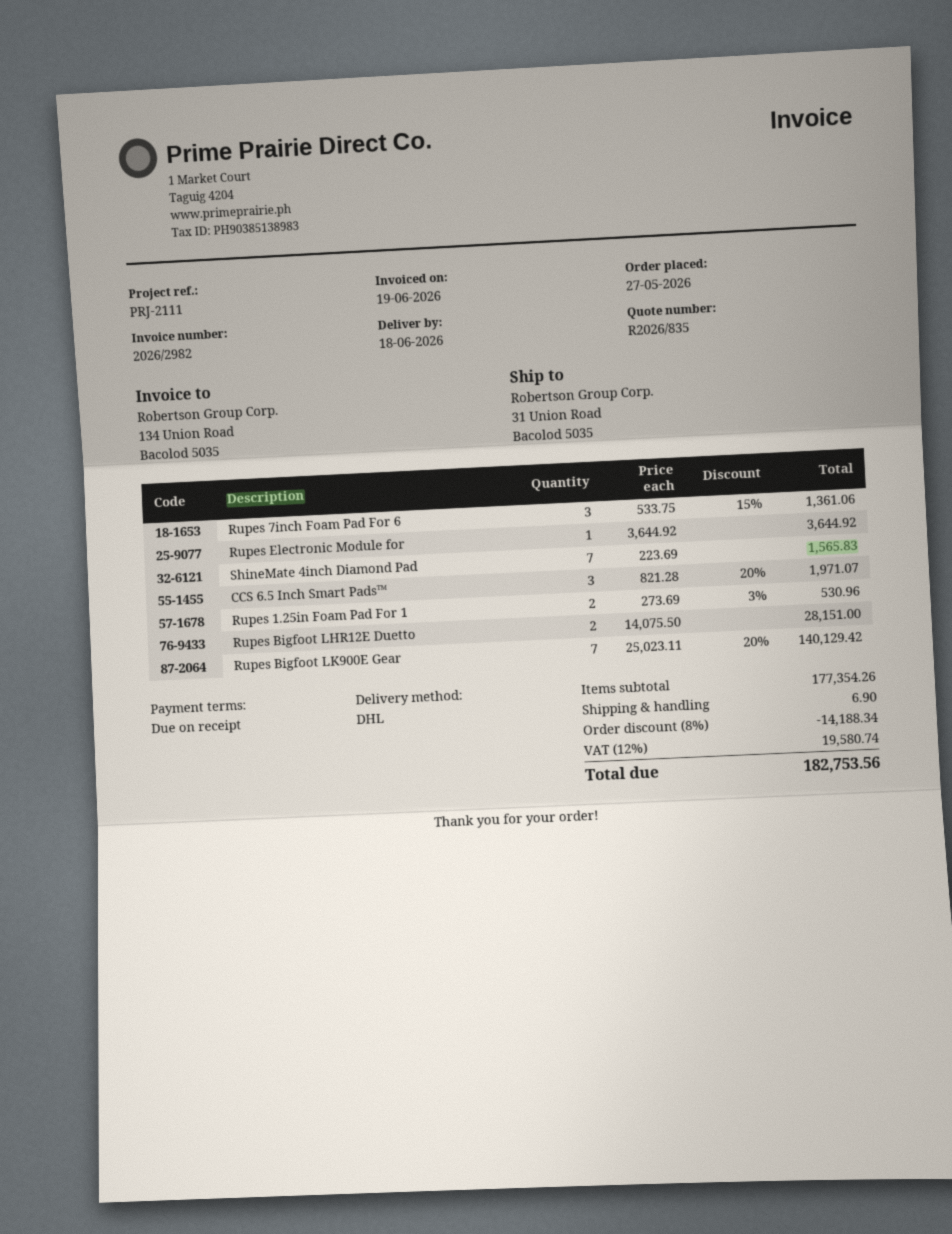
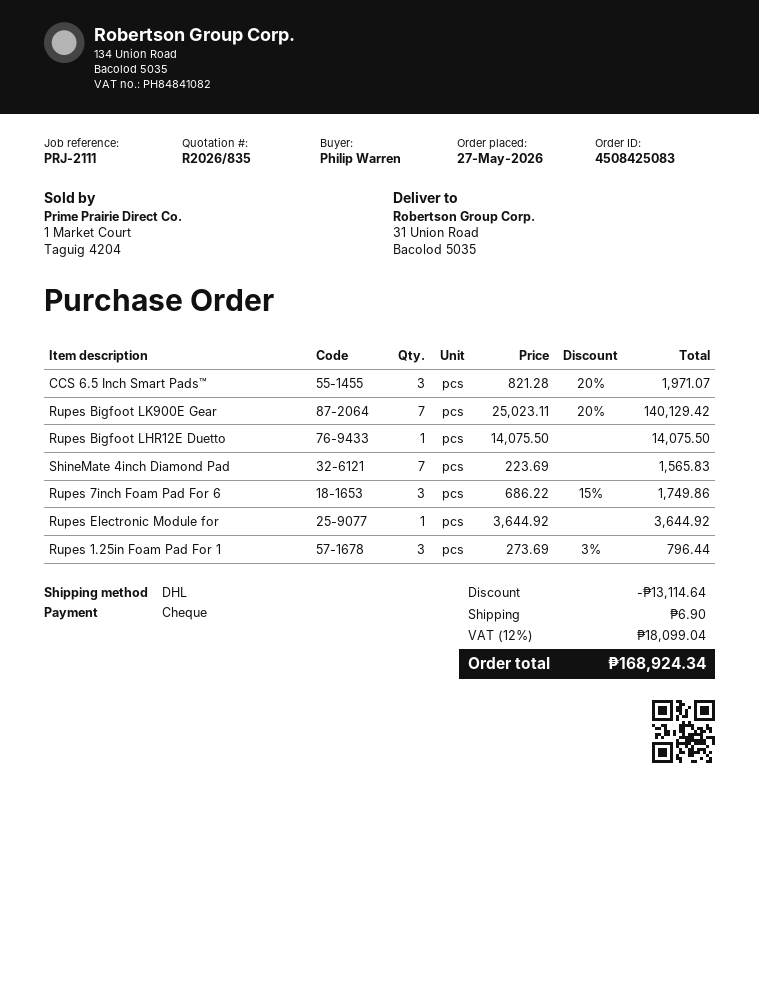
Rupes 7inch Foam Pad For 6: 3 x 533.75 - 15% = 1361.06 -> 3 x 686.22 - 15% = 1749.86
Rupes 1.25in Foam Pad For 1: 2 x 273.69 - 3% = 530.96 -> 3 x 273.69 - 3% = 796.44
Rupes Bigfoot LHR12E Duetto: 2 x 14075.50 = 28151.00 -> 1 x 14075.50 = 14075.50
discount: 14188.34 -> 13114.64
tax: 12% = 19580.74 -> 12% = 18099.04
total: 182753.56 -> 168924.34

